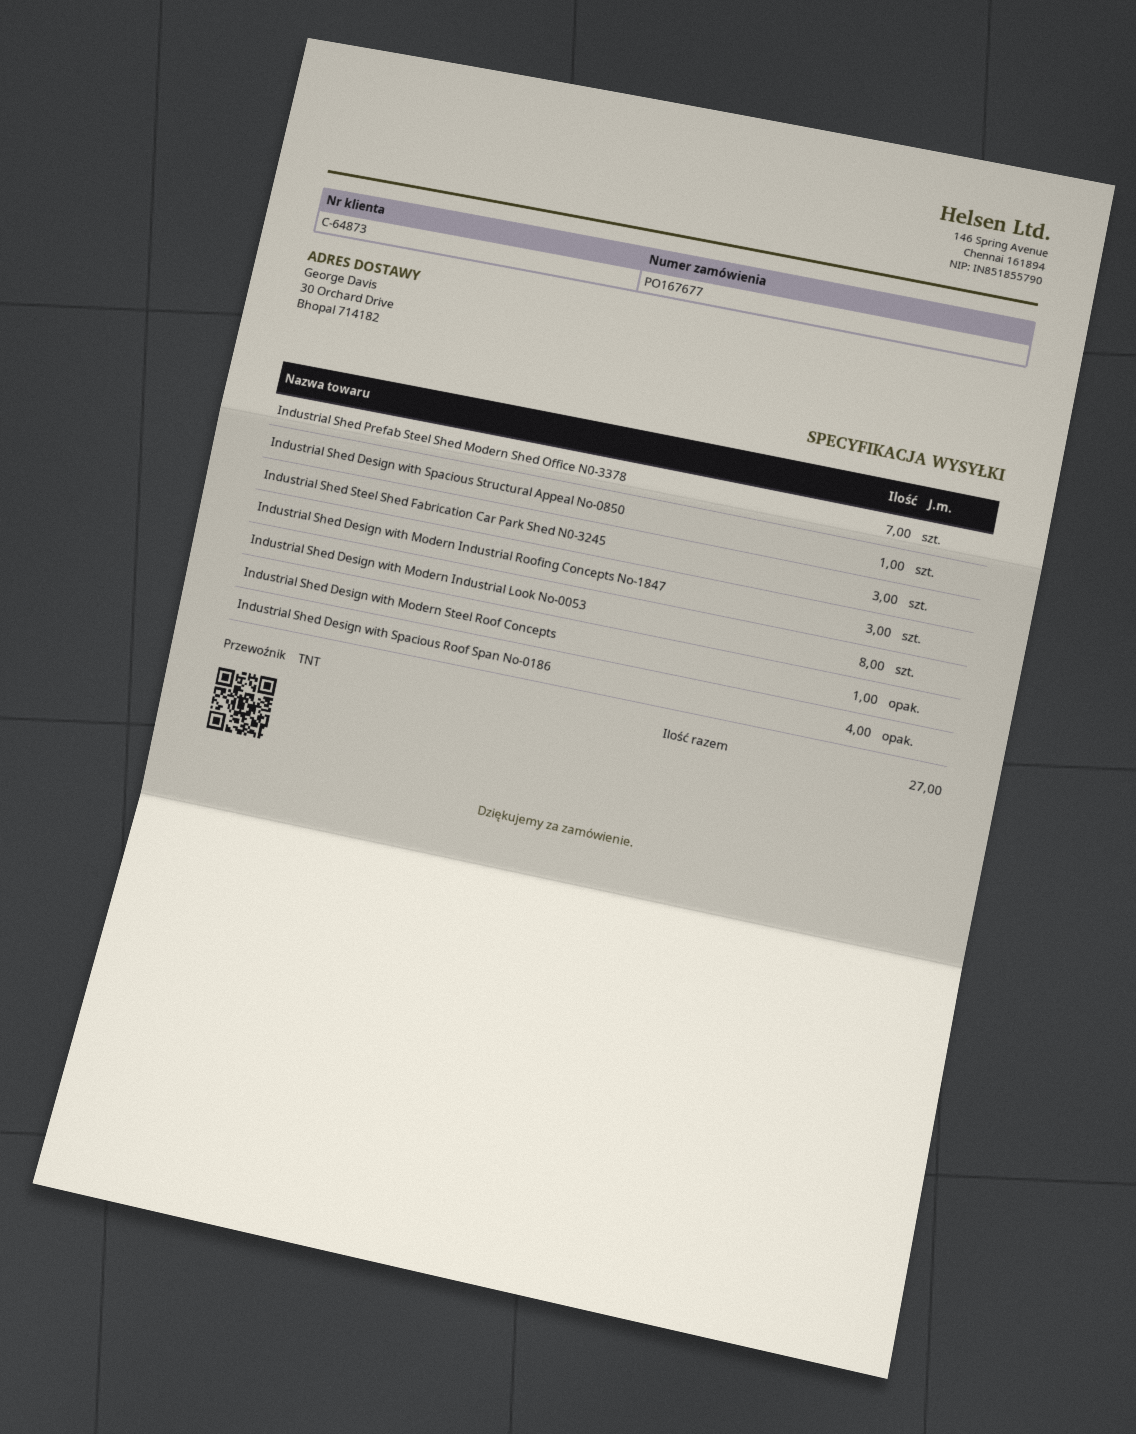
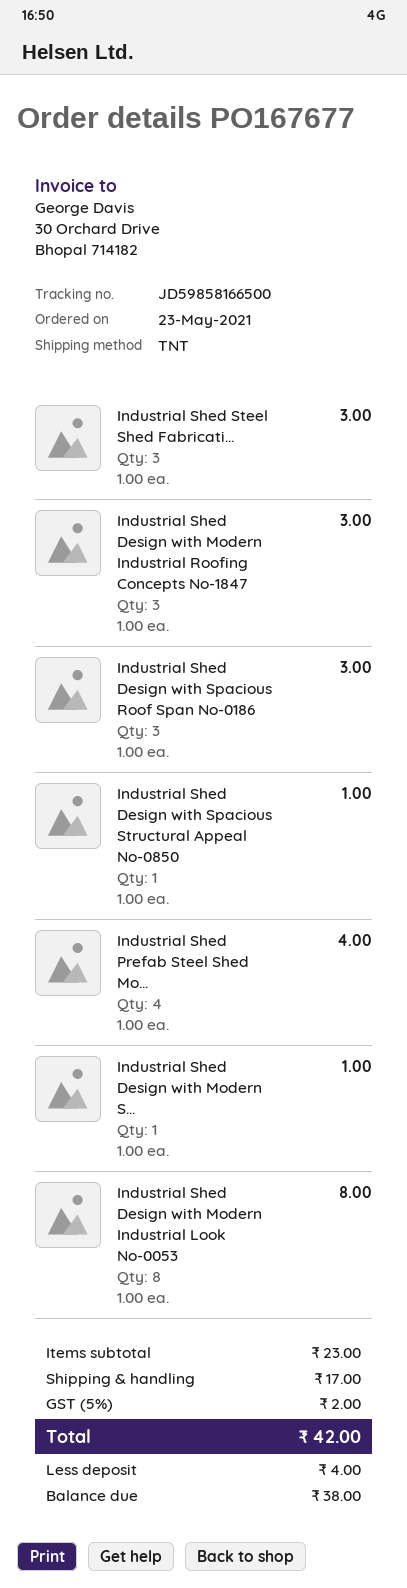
Industrial Shed Prefab Steel Shed Modern Shed Office N0-3378: 7 -> 4
Industrial Shed Design with Spacious Roof Span No-0186: 4 -> 3

